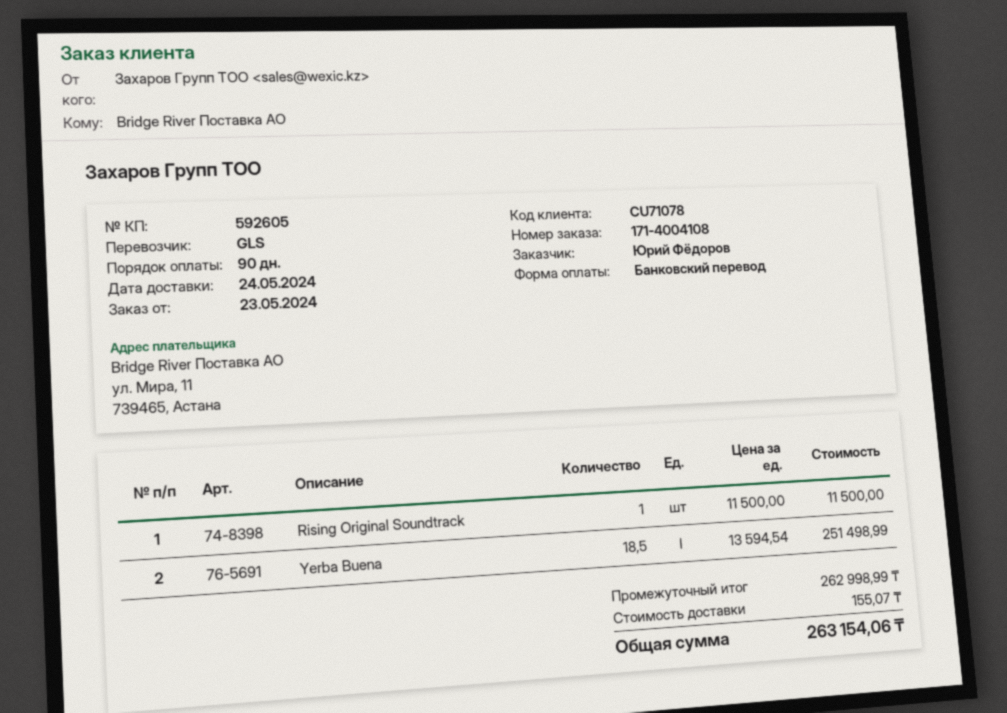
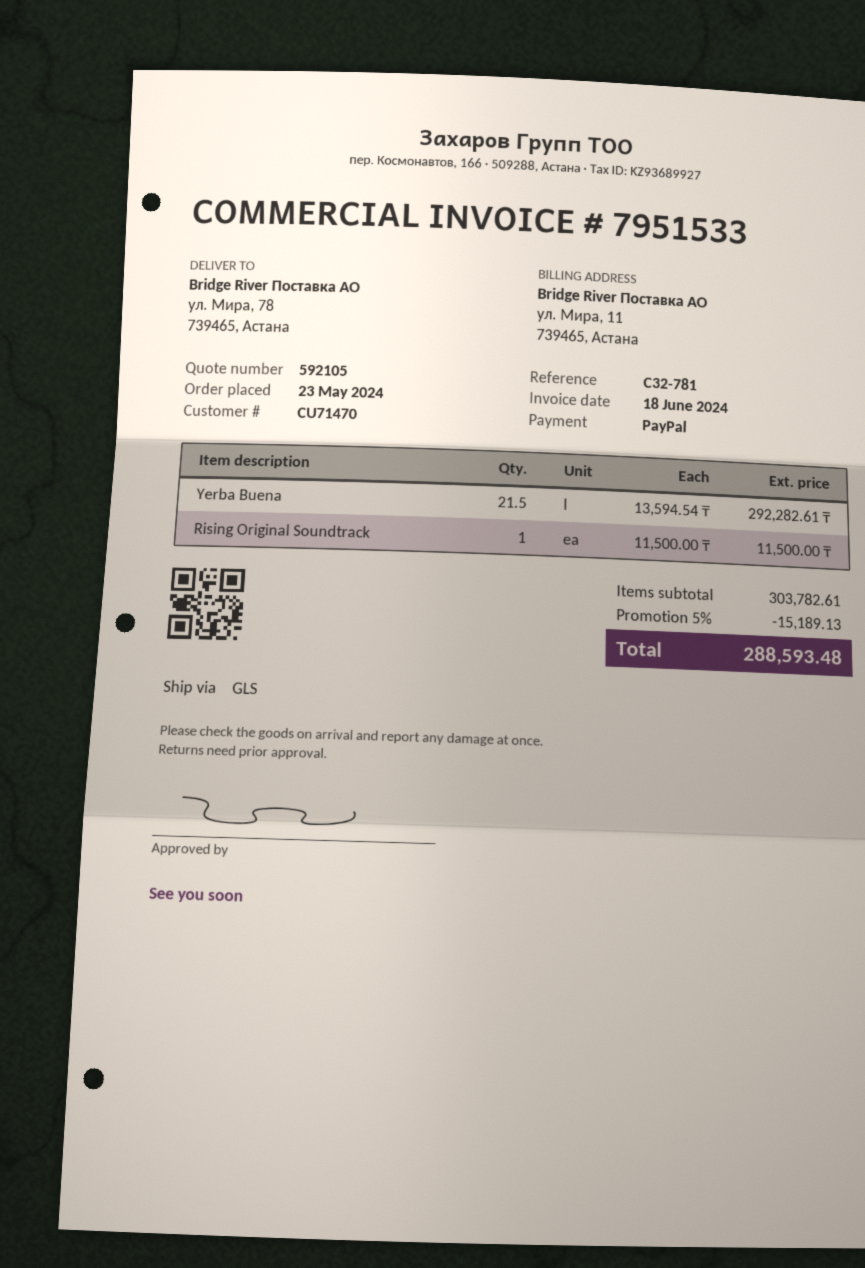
quote number: 592605 -> 592105
customer number: CU71078 -> CU71470
payment method: bank transfer -> PayPal
Yerba Buena: 18.5 x 13594.54 = 251498.99 -> 21.5 x 13594.54 = 292282.61
subtotal: 262998.99 -> 303782.61
discount: none -> 5% = 15189.13
shipping: 155.07 -> none
total: 263154.06 -> 288593.48

